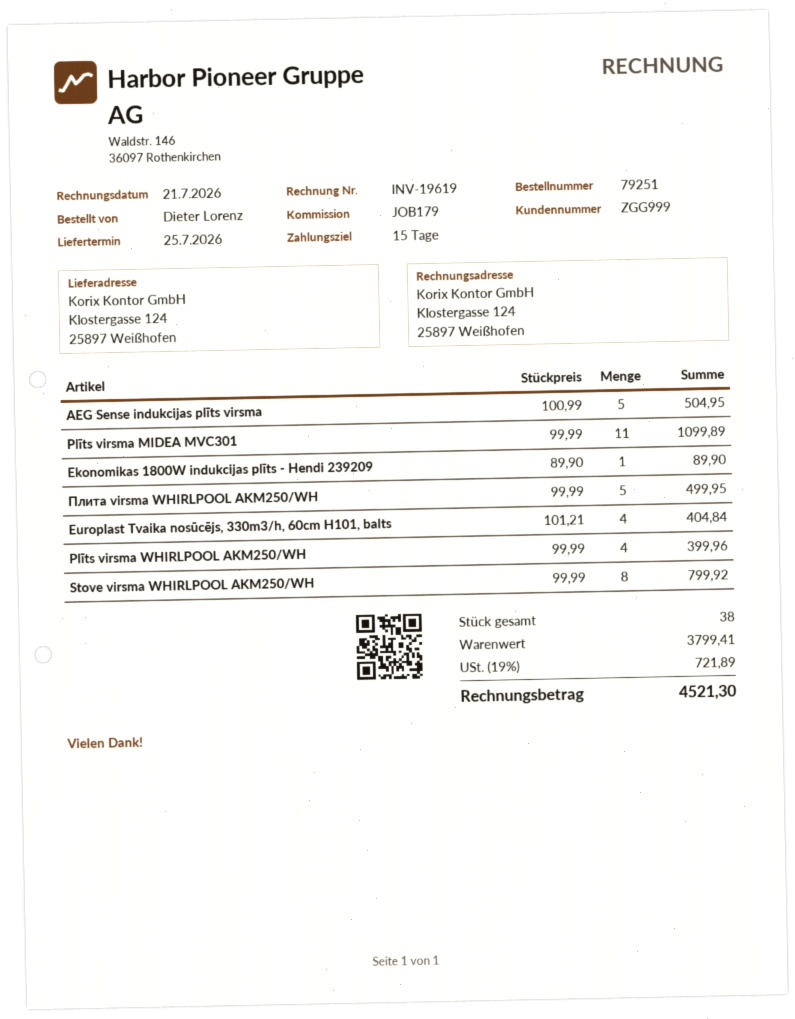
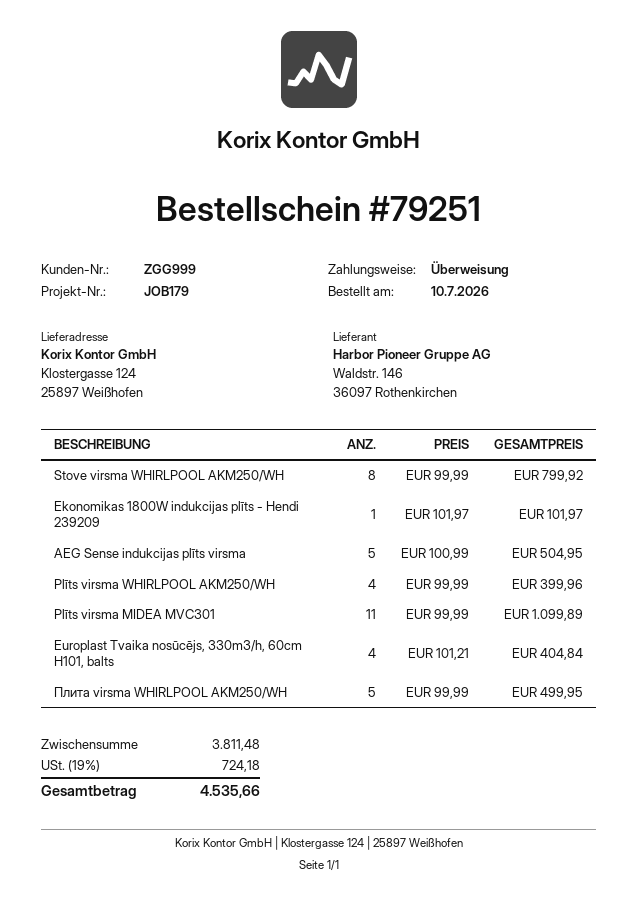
Ekonomikas 1800W indukcijas plīts - Hendi 239209: 1 x 89.90 = 89.90 -> 1 x 101.97 = 101.97
subtotal: 3799.41 -> 3811.48
tax: 19% = 721.89 -> 19% = 724.18
total: 4521.30 -> 4535.66

